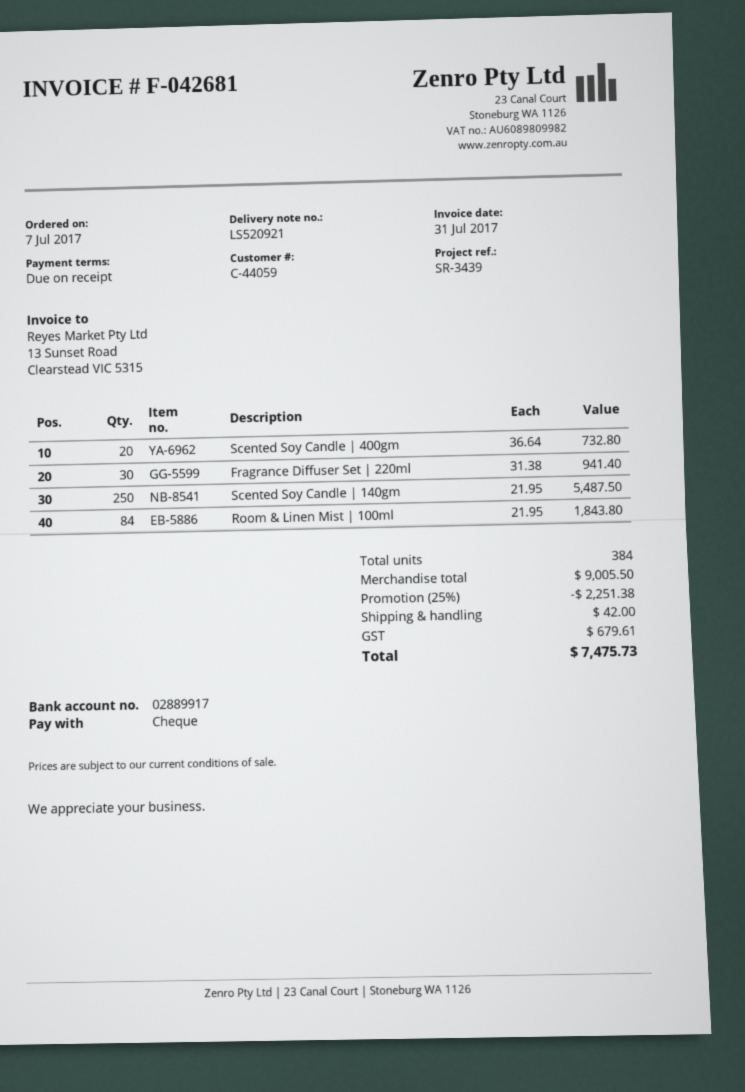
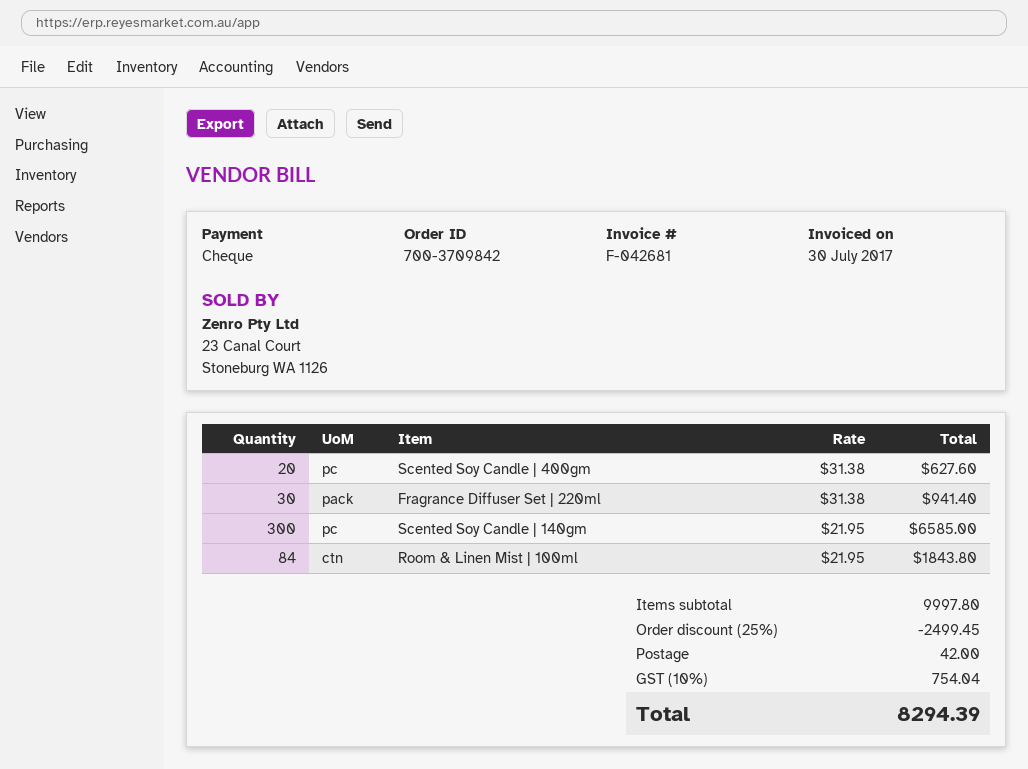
invoice date: 2017-07-31 -> 2017-07-30
Scented Soy Candle | 400gm: 20 x 36.64 = 732.80 -> 20 x 31.38 = 627.60
Scented Soy Candle | 140gm: 250 x 21.95 = 5487.50 -> 300 x 21.95 = 6585.00
subtotal: 9005.50 -> 9997.80
discount: 25% = 2251.38 -> 25% = 2499.45
tax: 679.61 -> 754.04
total: 7475.73 -> 8294.39

